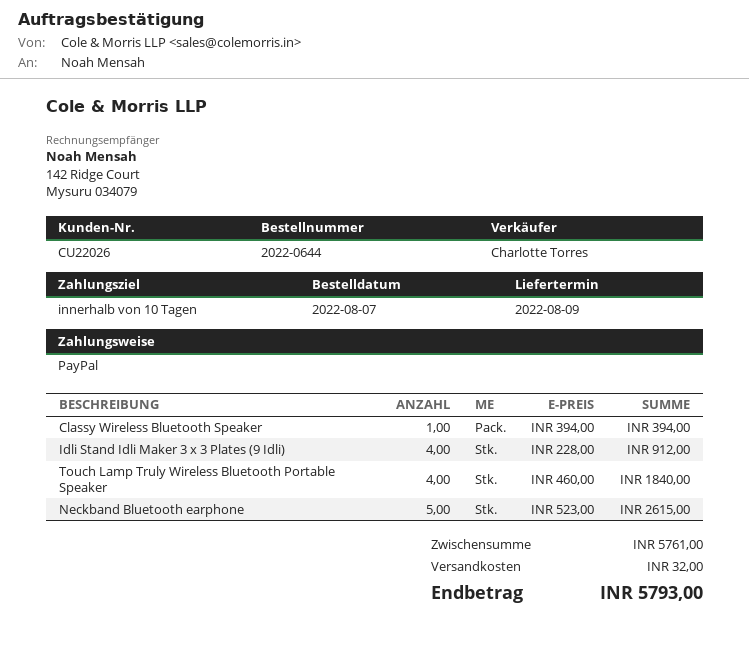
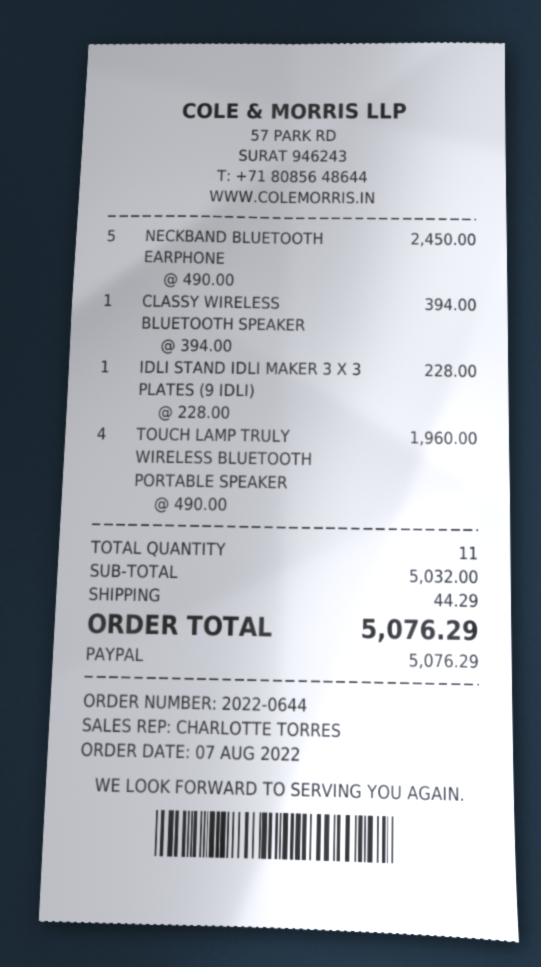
Idli Stand Idli Maker 3 x 3 Plates (9 Idli): 4 x 228.00 = 912.00 -> 1 x 228.00 = 228.00
Touch Lamp Truly Wireless Bluetooth Portable Speaker: 4 x 460.00 = 1840.00 -> 4 x 490.00 = 1960.00
Neckband Bluetooth earphone: 5 x 523.00 = 2615.00 -> 5 x 490.00 = 2450.00
subtotal: 5761.00 -> 5032.00
shipping: 32.00 -> 44.29
total: 5793.00 -> 5076.29

